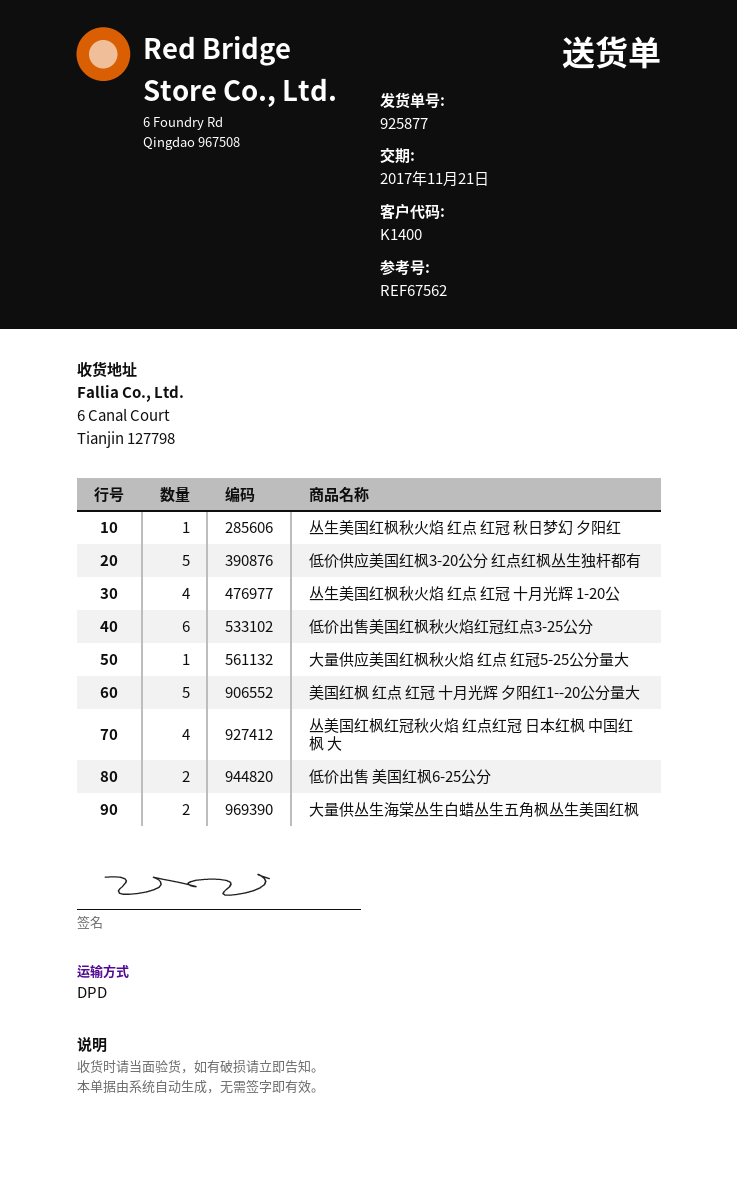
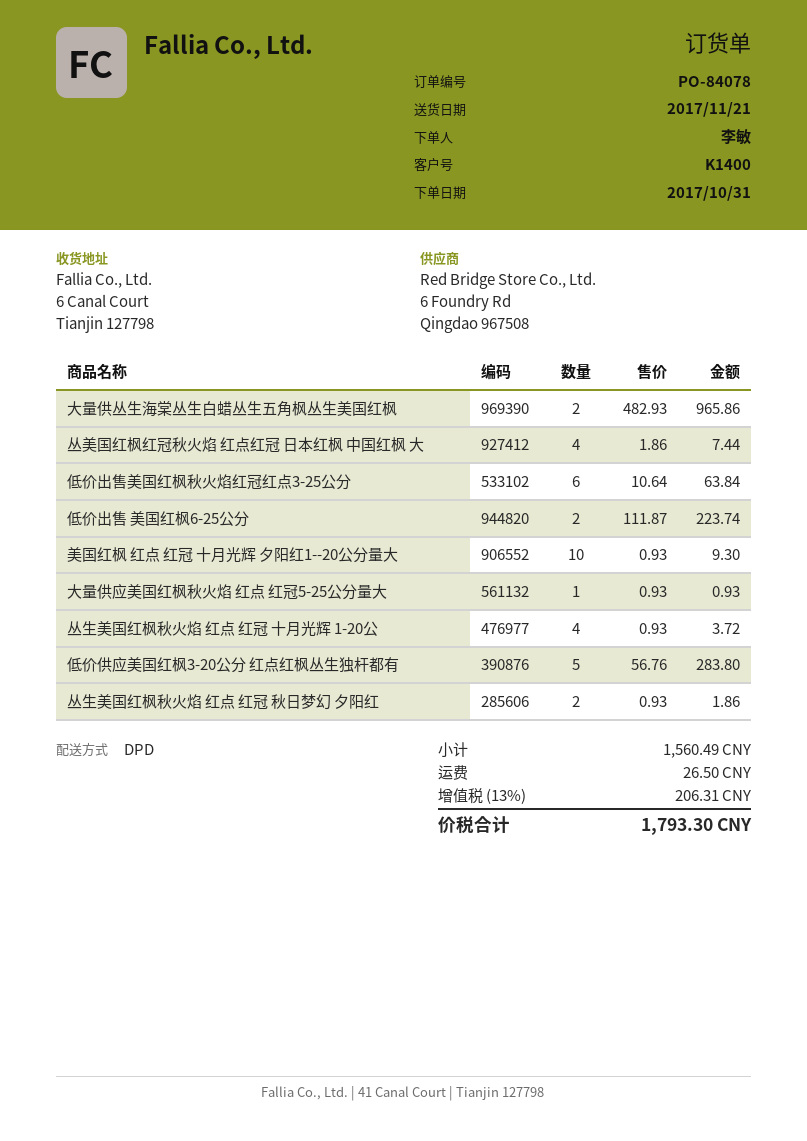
丛生美国红枫秋火焰 红点 红冠 秋日梦幻 夕阳红: 1 -> 2
美国红枫 红点 红冠 十月光辉 夕阳红1--20公分量大: 5 -> 10

